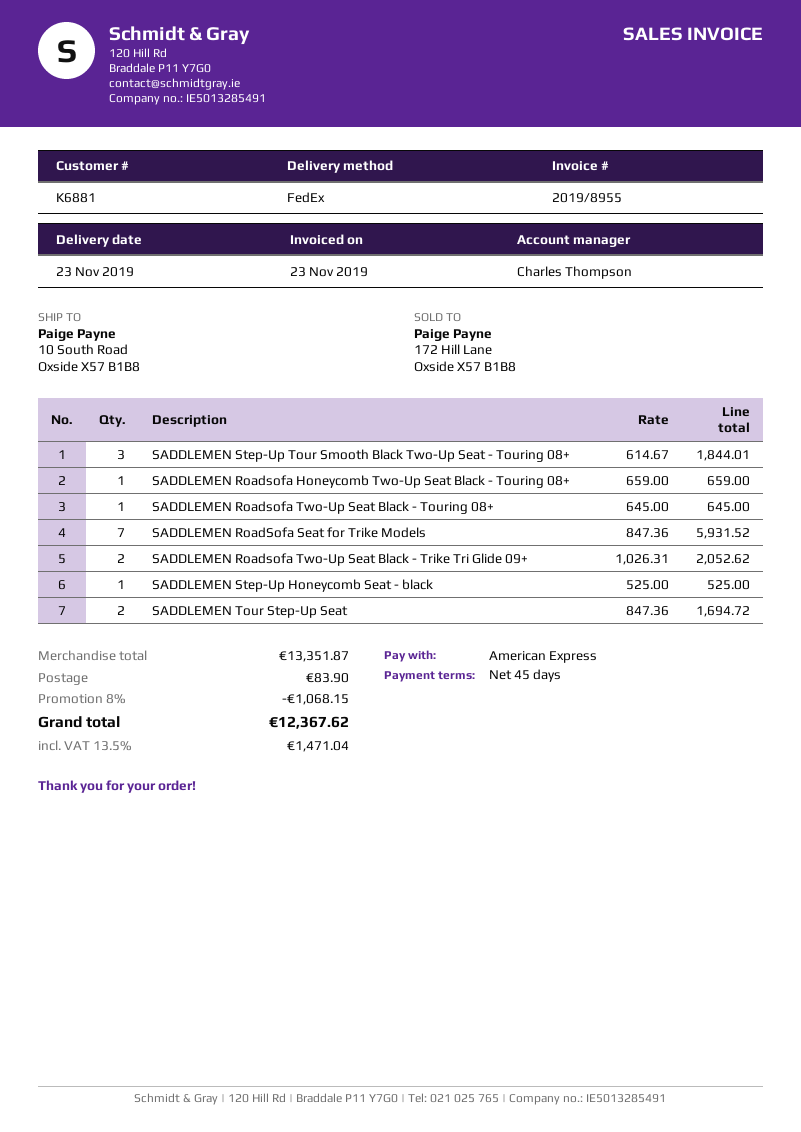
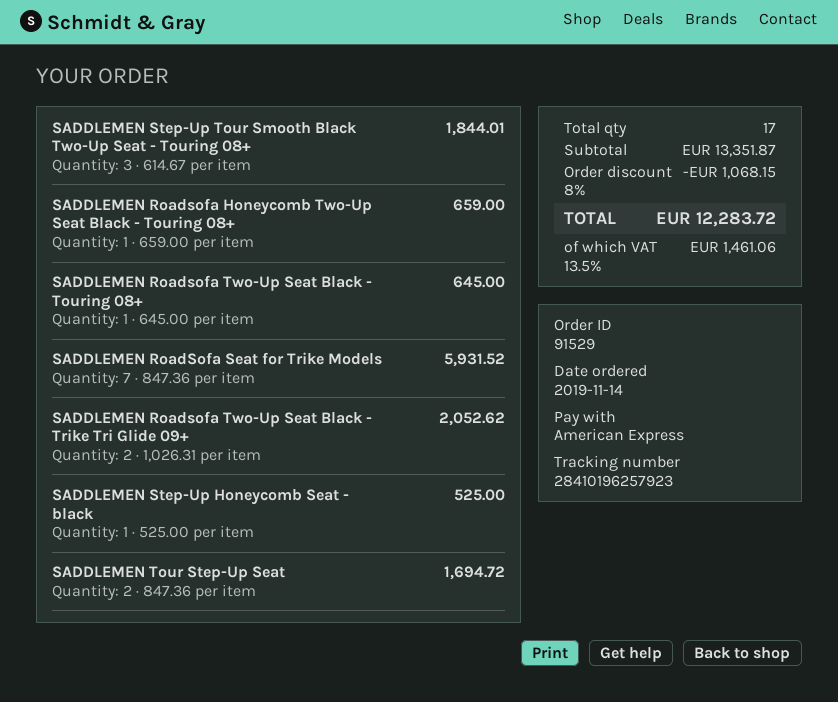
shipping: 83.90 -> none
tax: 13.5% = 1471.04 -> 13.5% = 1461.06
total: 12367.62 -> 12283.72

